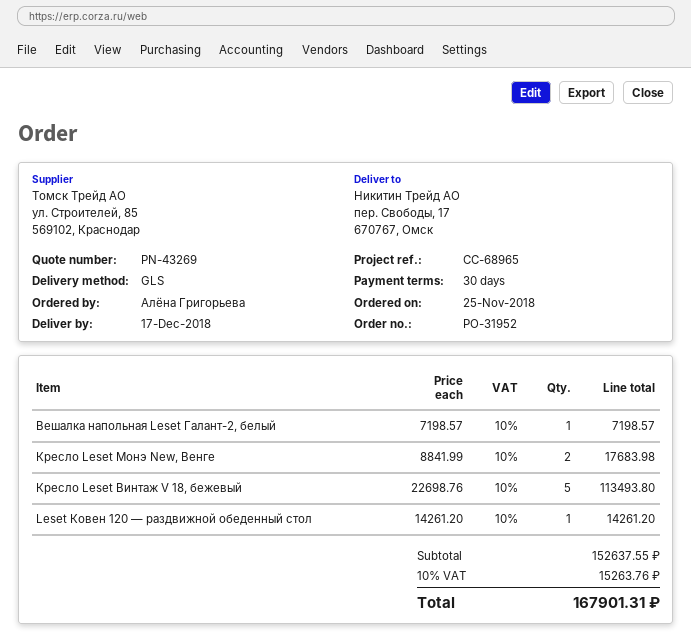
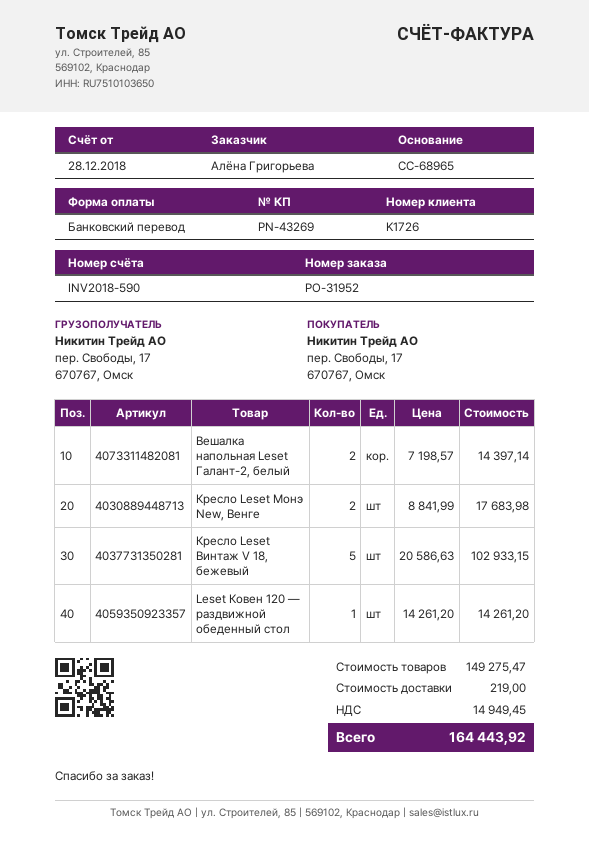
Вешалка напольная Leset Галант-2, белый: 1 x 7198.57 = 7198.57 -> 2 x 7198.57 = 14397.14
Кресло Leset Винтаж V 18, бежевый: 5 x 22698.76 = 113493.80 -> 5 x 20586.63 = 102933.15
subtotal: 152637.55 -> 149275.47
shipping: none -> 219.00
tax: 15263.76 -> 14949.45
total: 167901.31 -> 164443.92

